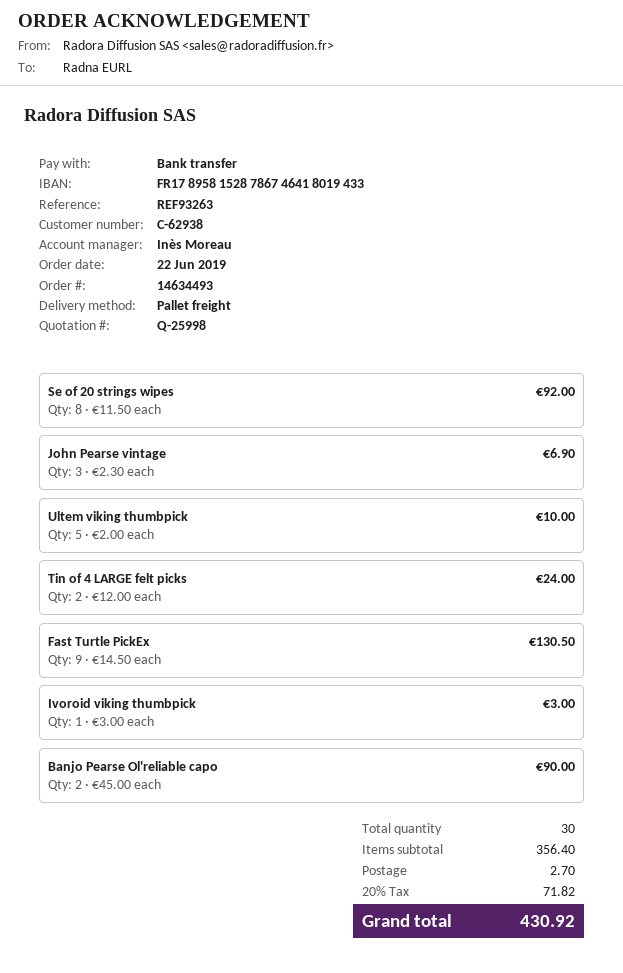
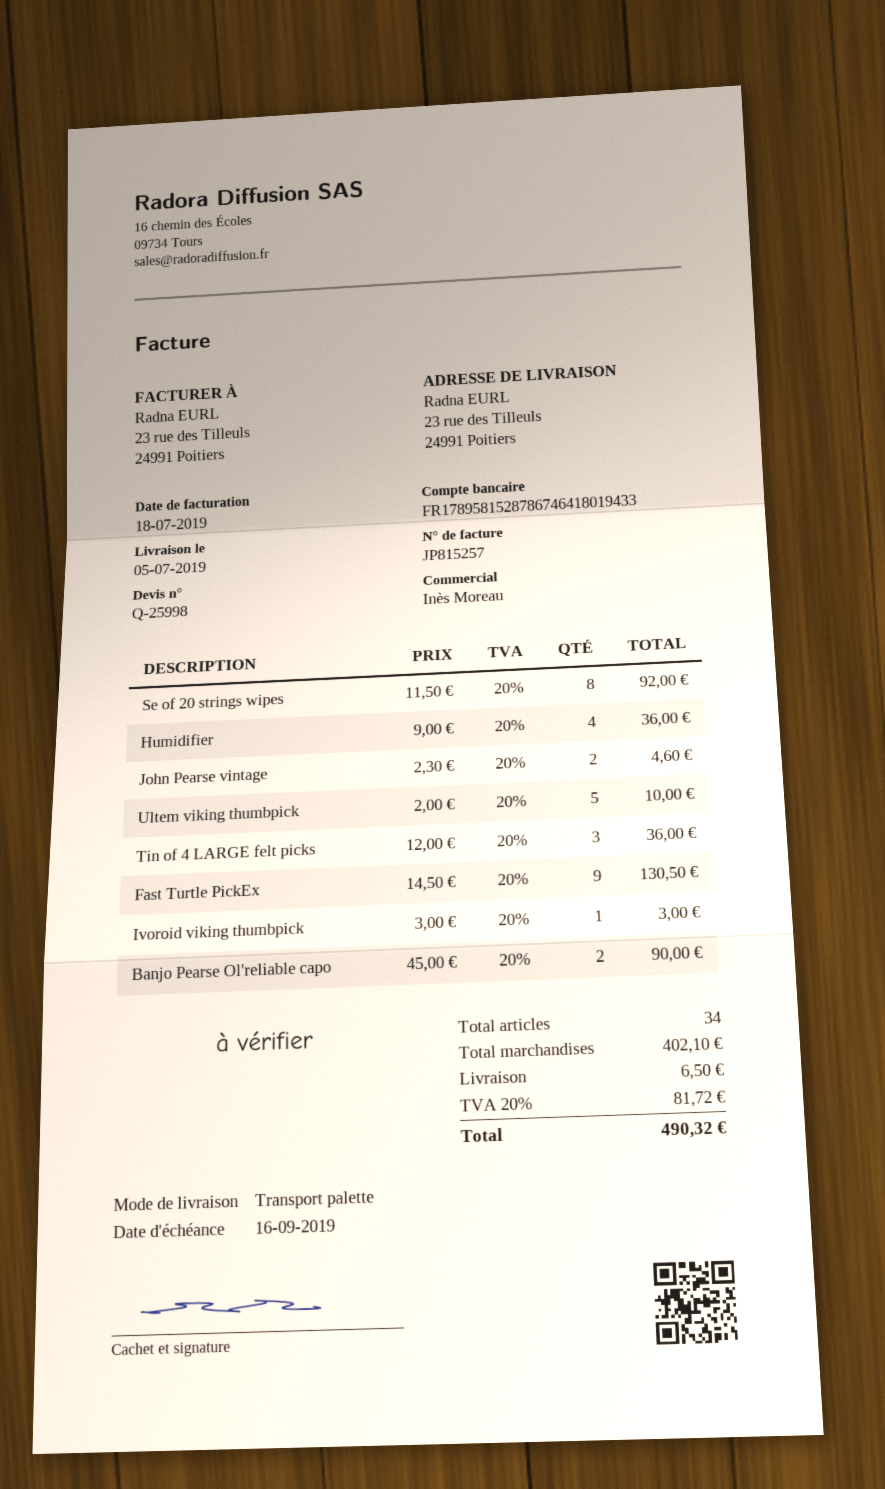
John Pearse vintage: 3 x 2.30 = 6.90 -> 2 x 2.30 = 4.60
Tin of 4 LARGE felt picks: 2 x 12.00 = 24.00 -> 3 x 12.00 = 36.00
Humidifier: none -> 4 x 9.00 = 36.00
total quantity: 30 -> 34
subtotal: 356.40 -> 402.10
shipping: 2.70 -> 6.50
tax: 20% = 71.82 -> 20% = 81.72
total: 430.92 -> 490.32

